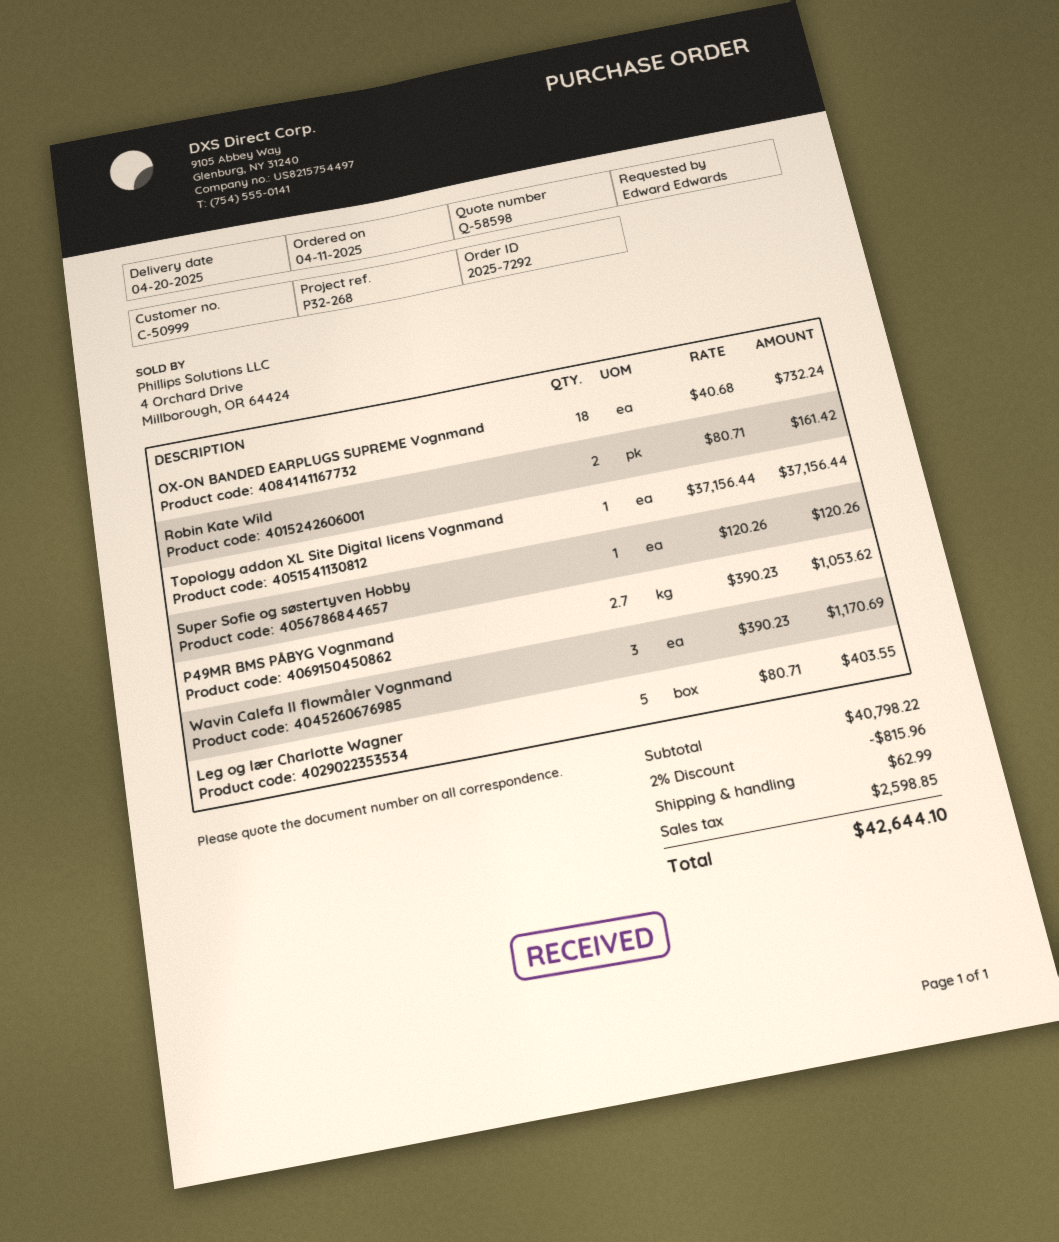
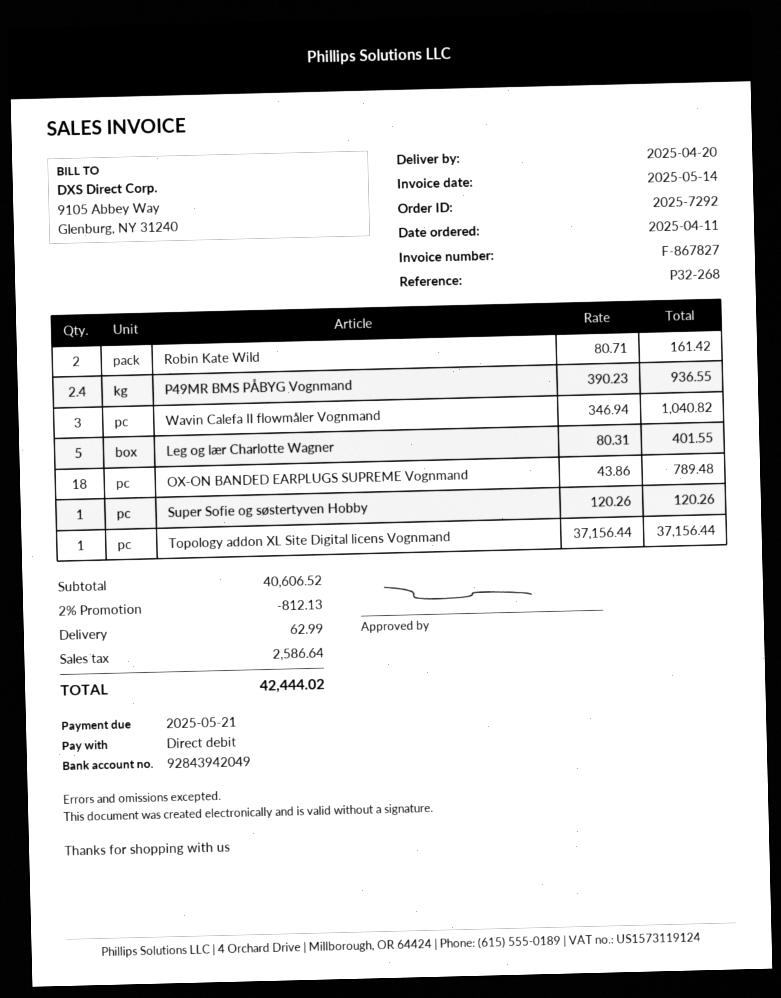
OX-ON BANDED EARPLUGS SUPREME Vognmand: 18 x 40.68 = 732.24 -> 18 x 43.86 = 789.48
P49MR BMS PÅBYG Vognmand: 2.7 x 390.23 = 1053.62 -> 2.4 x 390.23 = 936.55
Wavin Calefa II flowmåler Vognmand: 3 x 390.23 = 1170.69 -> 3 x 346.94 = 1040.82
Leg og lær Charlotte Wagner: 5 x 80.71 = 403.55 -> 5 x 80.31 = 401.55
subtotal: 40798.22 -> 40606.52
discount: 2% = 815.96 -> 2% = 812.13
tax: 2598.85 -> 2586.64
total: 42644.10 -> 42444.02

